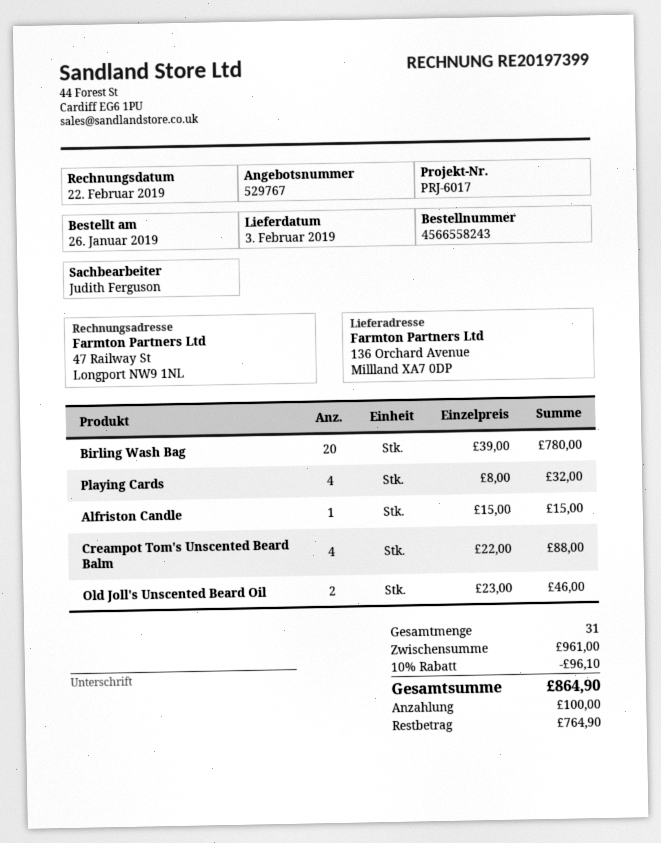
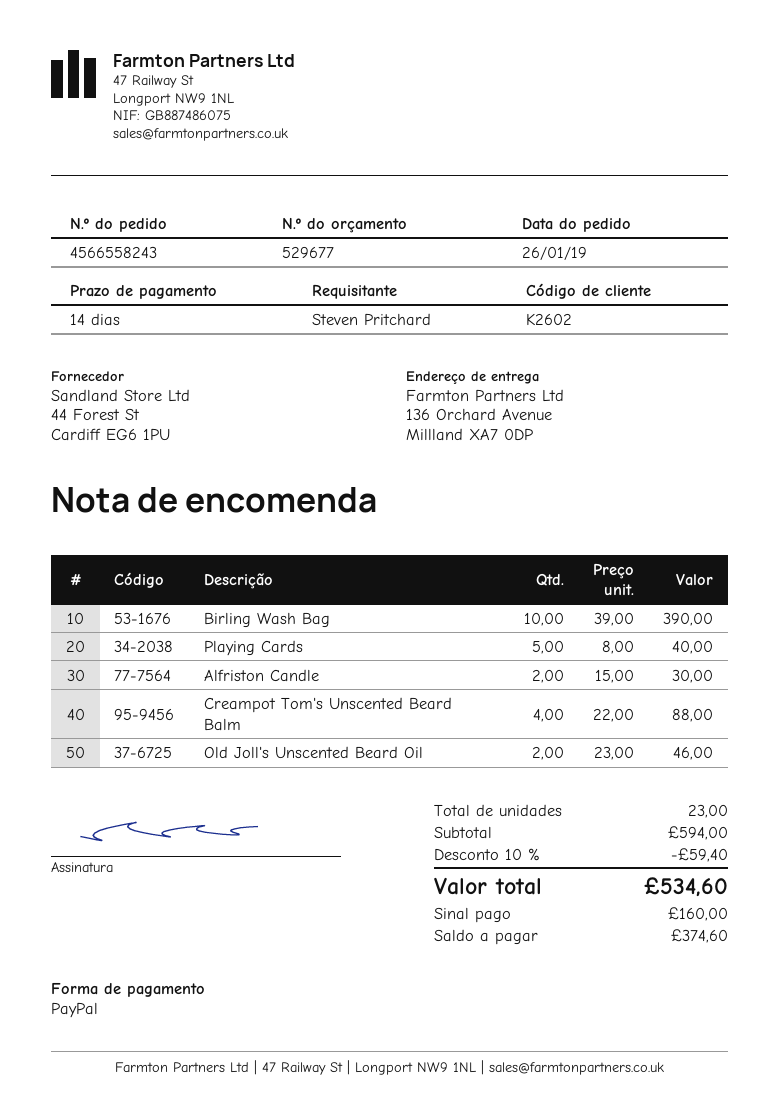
quote number: 529767 -> 529677
Birling Wash Bag: 20 x 39.00 = 780.00 -> 10 x 39.00 = 390.00
Playing Cards: 4 x 8.00 = 32.00 -> 5 x 8.00 = 40.00
Alfriston Candle: 1 x 15.00 = 15.00 -> 2 x 15.00 = 30.00
total quantity: 31 -> 23
subtotal: 961.00 -> 594.00
discount: 10% = 96.10 -> 10% = 59.40
total: 864.90 -> 534.60
deposit: 100.00 -> 160.00
balance: 764.90 -> 374.60

